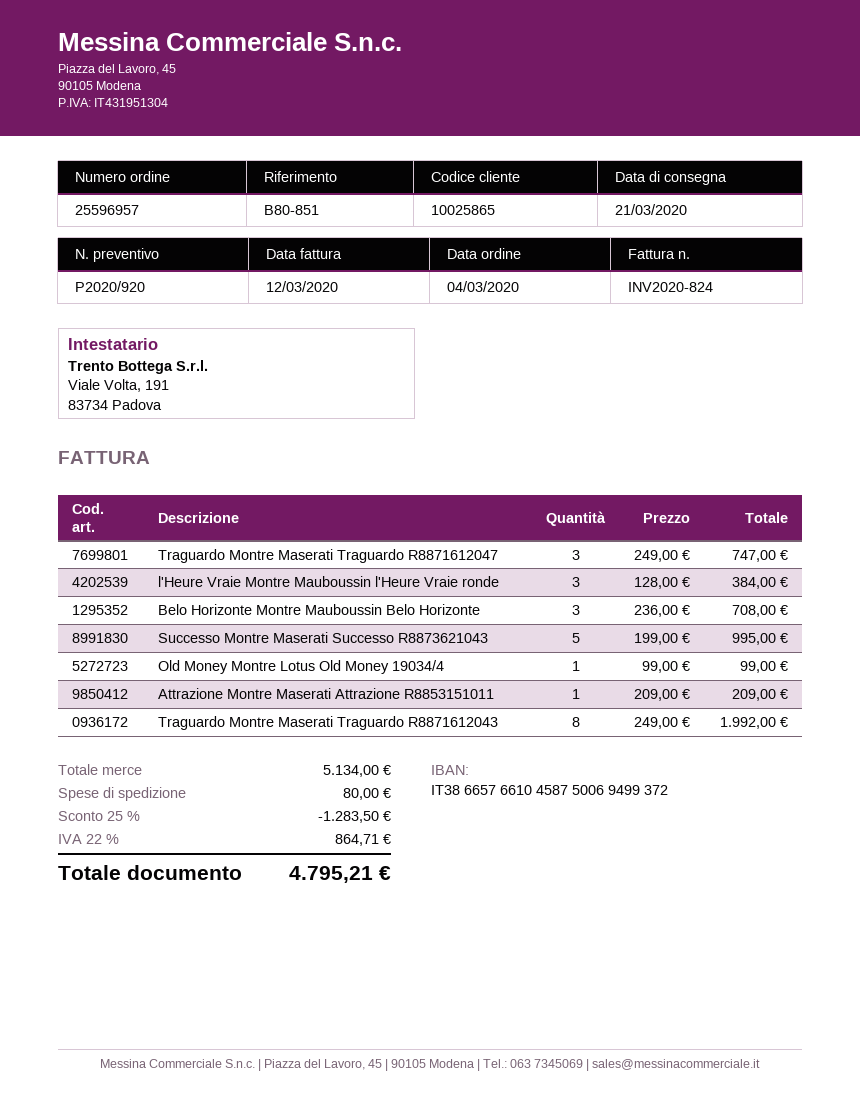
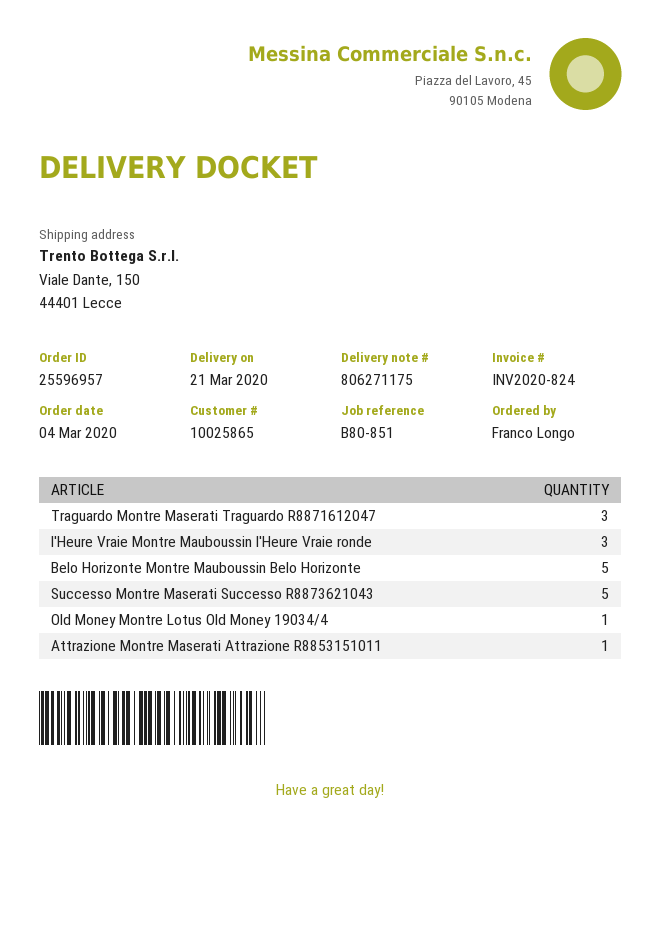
Belo Horizonte Montre Mauboussin Belo Horizonte: 3 -> 5
Traguardo Montre Maserati Traguardo R8871612043: 8 -> none

